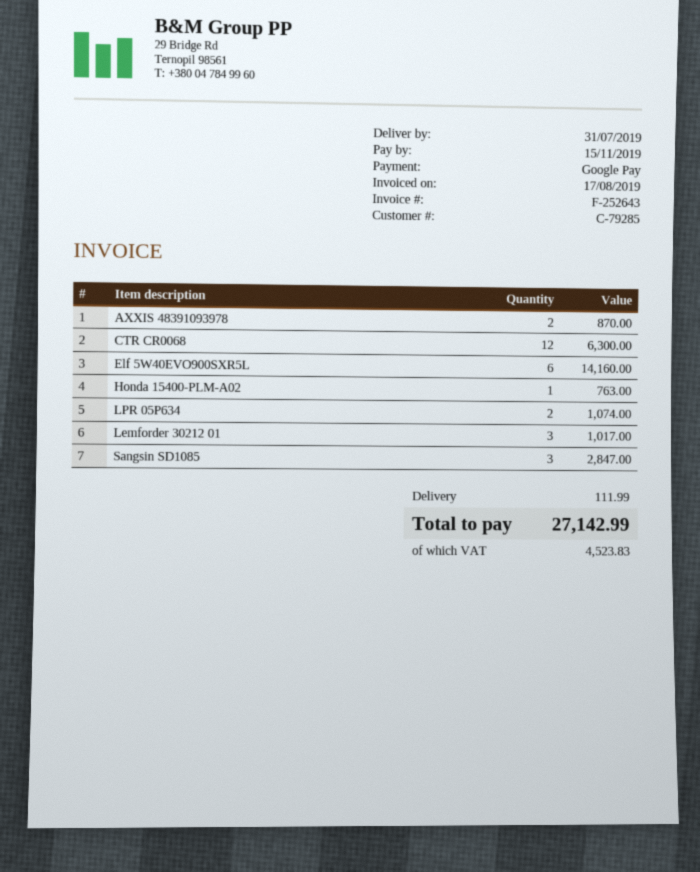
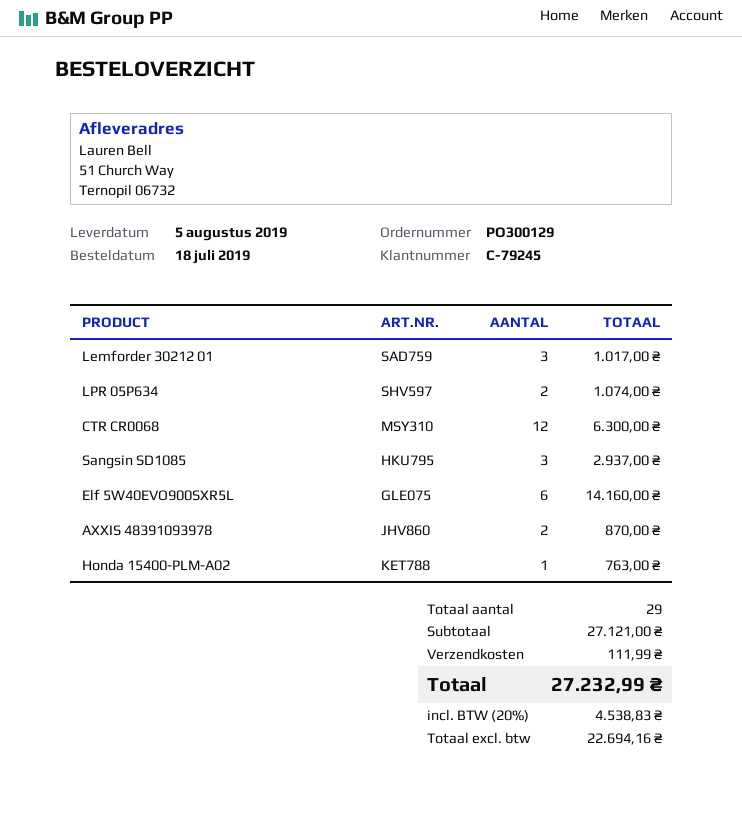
delivery date: 2019-07-31 -> 2019-08-05
customer number: C-79285 -> C-79245
Sangsin SD1085: 3 for 2847.00 -> 3 for 2937.00
tax: 4523.83 -> 4538.83
total: 27142.99 -> 27232.99

